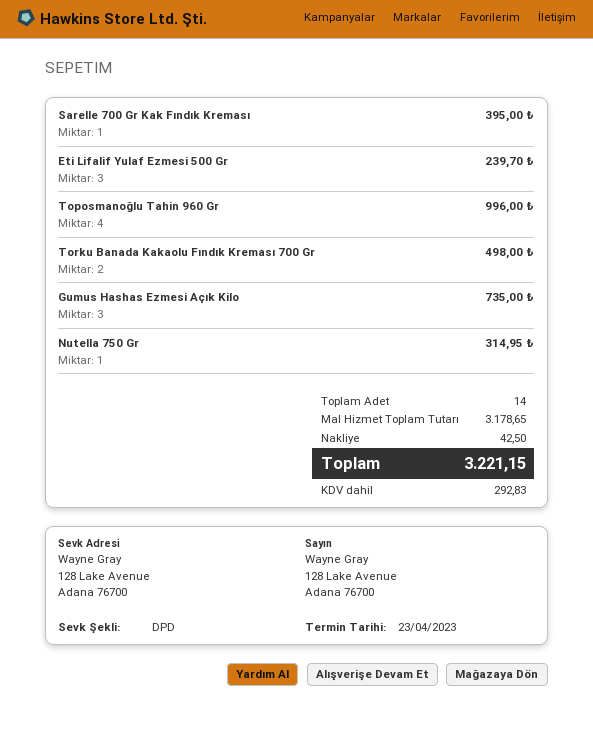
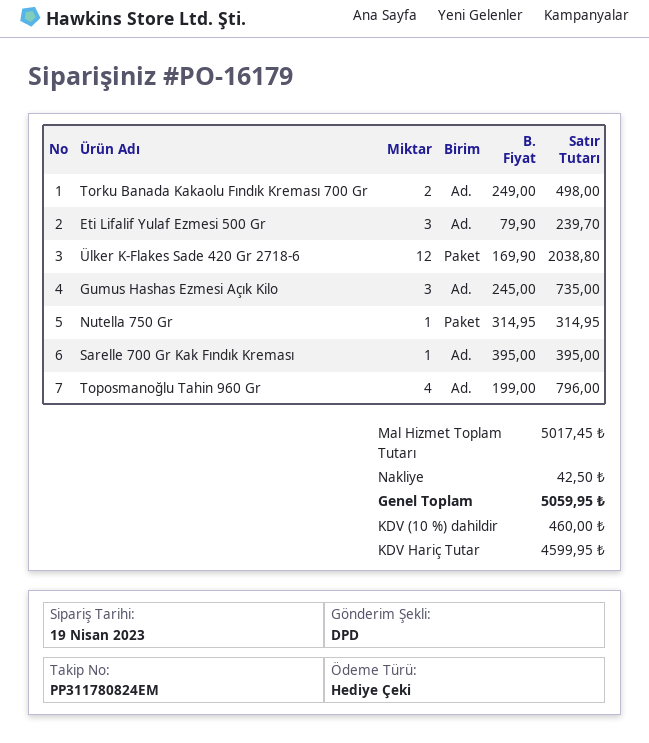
Toposmanoğlu Tahin 960 Gr: 4 for 996.00 -> 4 for 796.00
Ülker K-Flakes Sade 420 Gr 2718-6: none -> 12 for 2038.80
subtotal: 3178.65 -> 5017.45
tax: 292.83 -> 460.00
total: 3221.15 -> 5059.95

